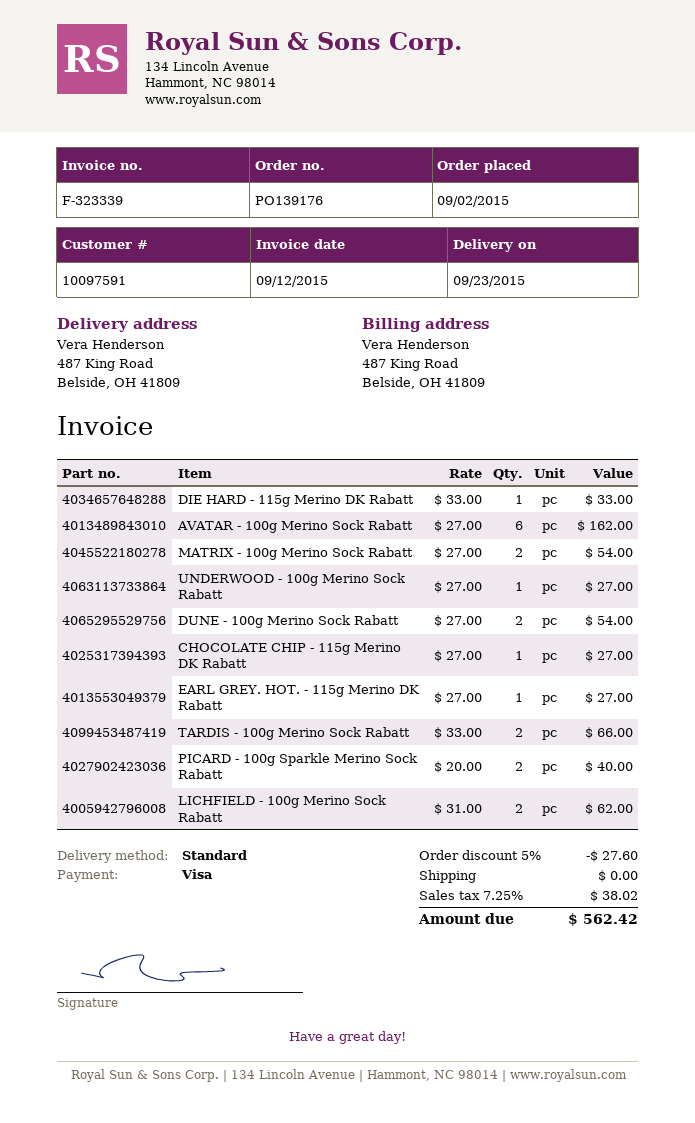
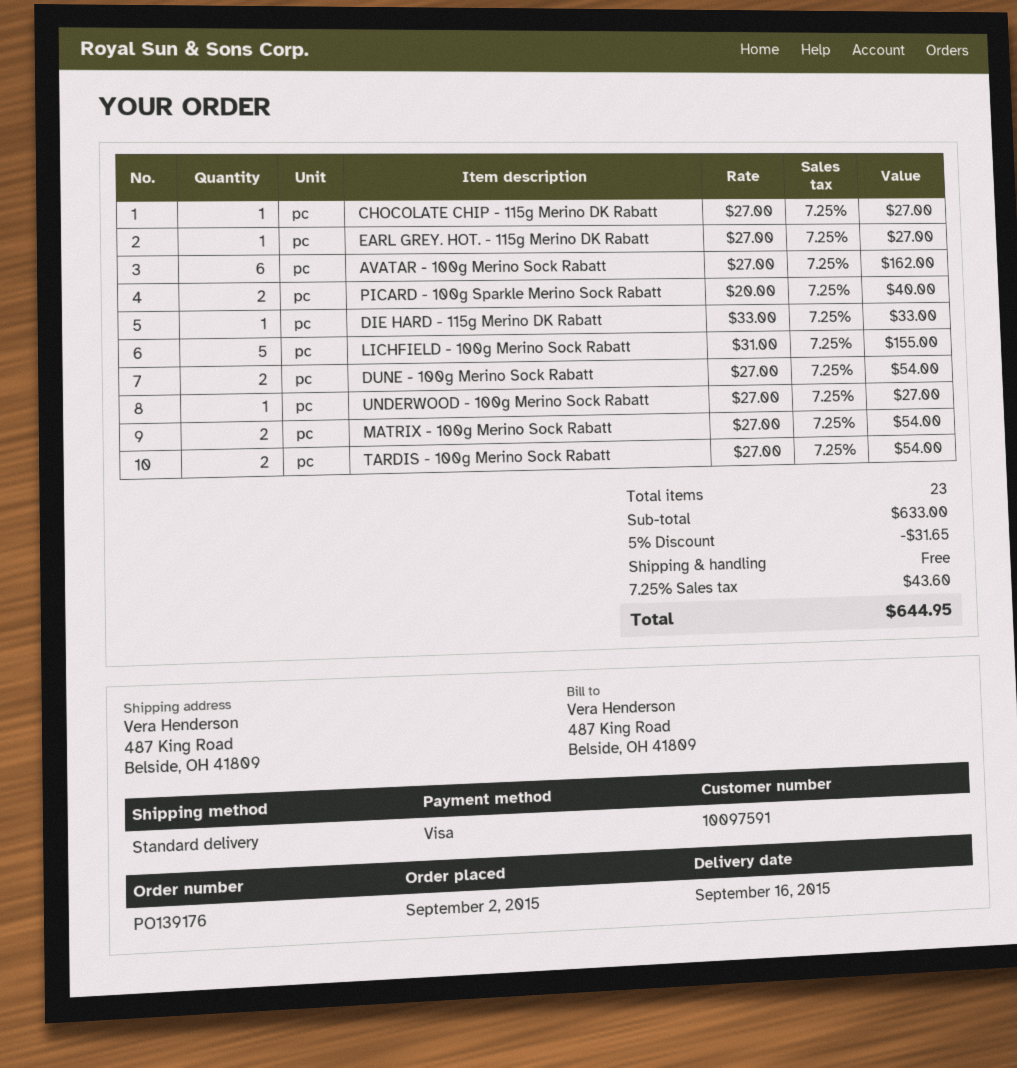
delivery date: 2015-09-23 -> 2015-09-16
TARDIS - 100g Merino Sock Rabatt: 2 x 33.00 = 66.00 -> 2 x 27.00 = 54.00
LICHFIELD - 100g Merino Sock Rabatt: 2 x 31.00 = 62.00 -> 5 x 31.00 = 155.00
discount: 5% = 27.60 -> 5% = 31.65
tax: 7.25% = 38.02 -> 7.25% = 43.60
total: 562.42 -> 644.95

